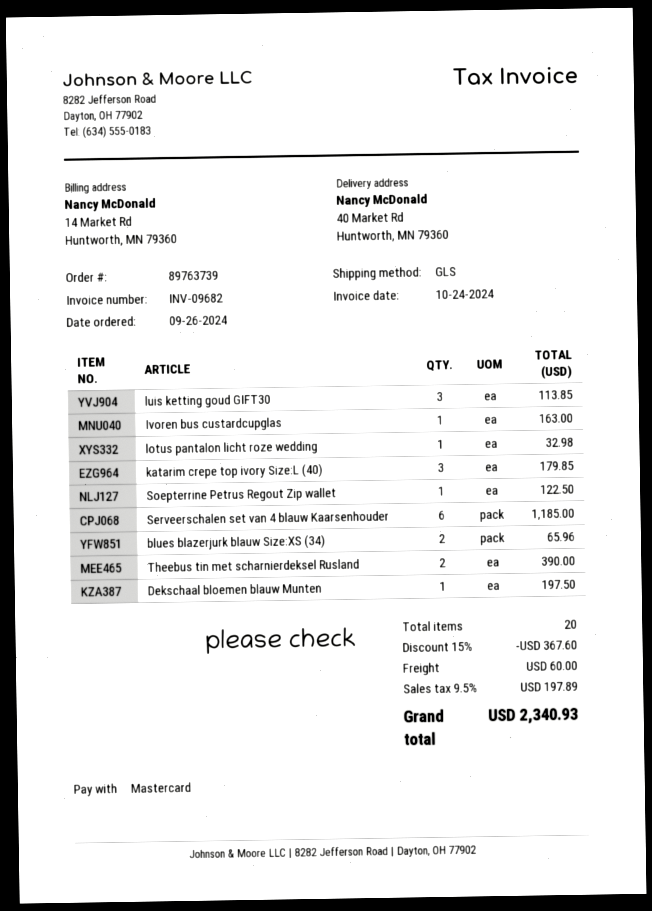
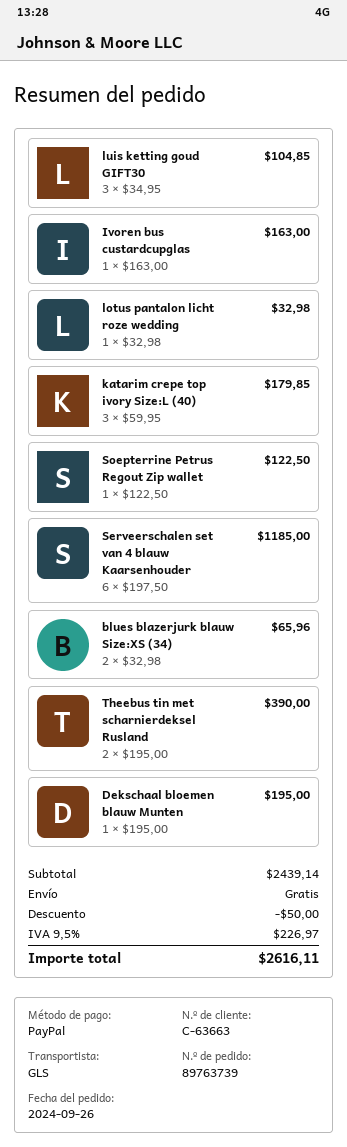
payment method: Mastercard -> PayPal
luis ketting goud GIFT30: 3 for 113.85 -> 3 for 104.85
Dekschaal bloemen blauw Munten: 1 for 197.50 -> 1 for 195.00
discount: 367.60 -> 50.00
shipping: 60.00 -> 0.00
tax: 9.5% = 197.89 -> 9.5% = 226.97
total: 2340.93 -> 2616.11

